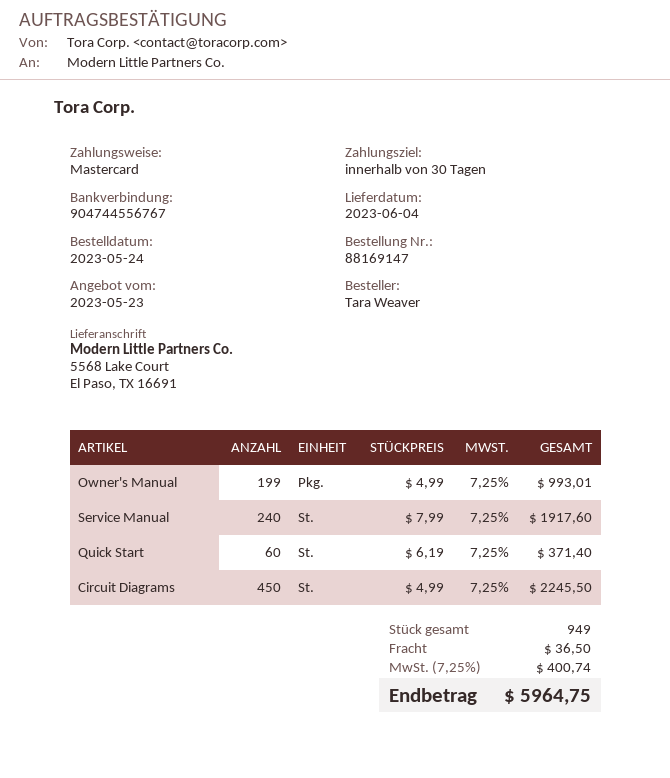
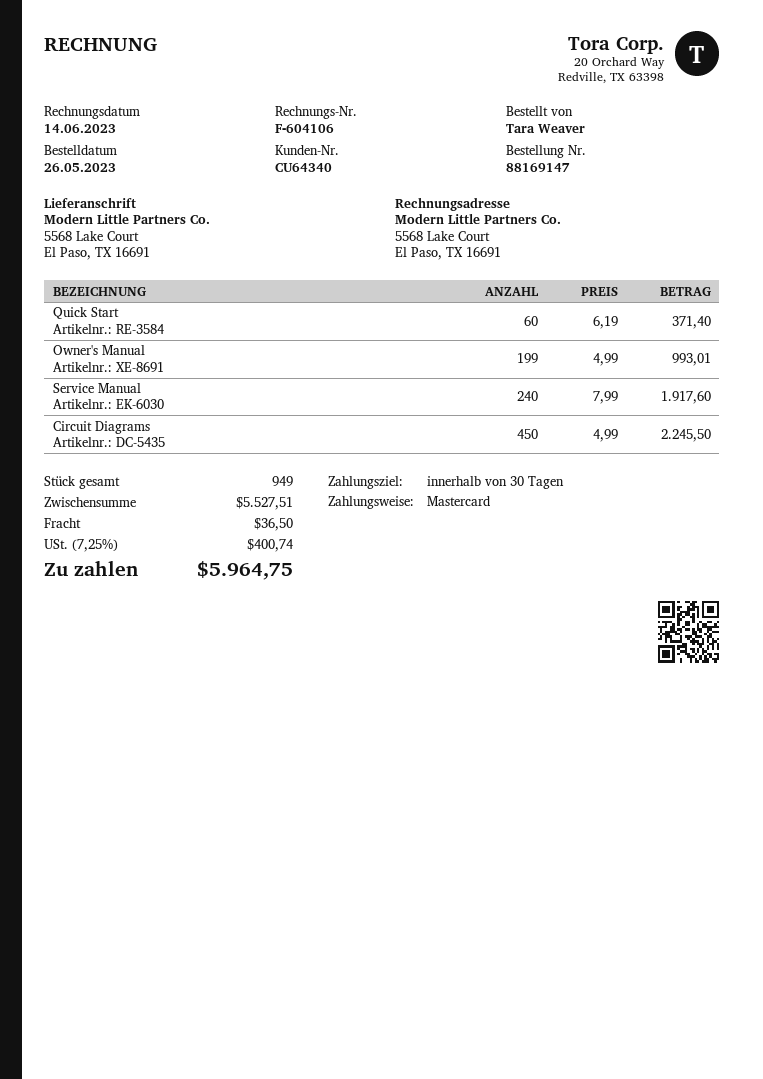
order date: 2023-05-24 -> 2023-05-26

